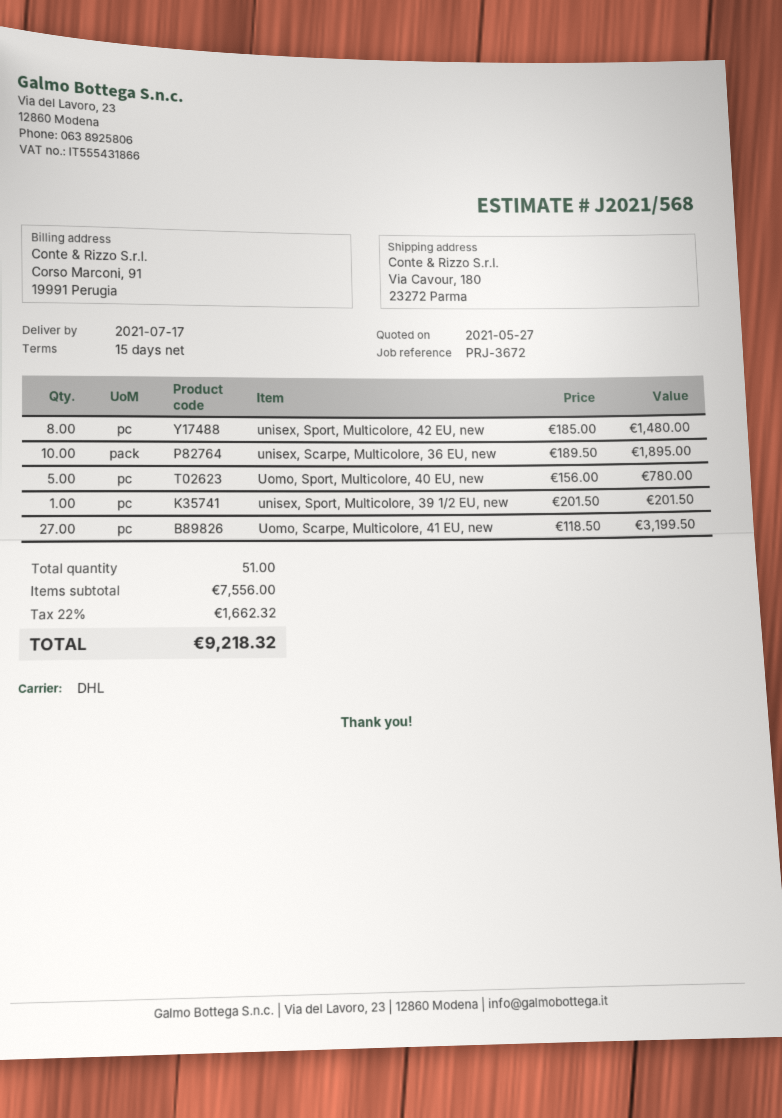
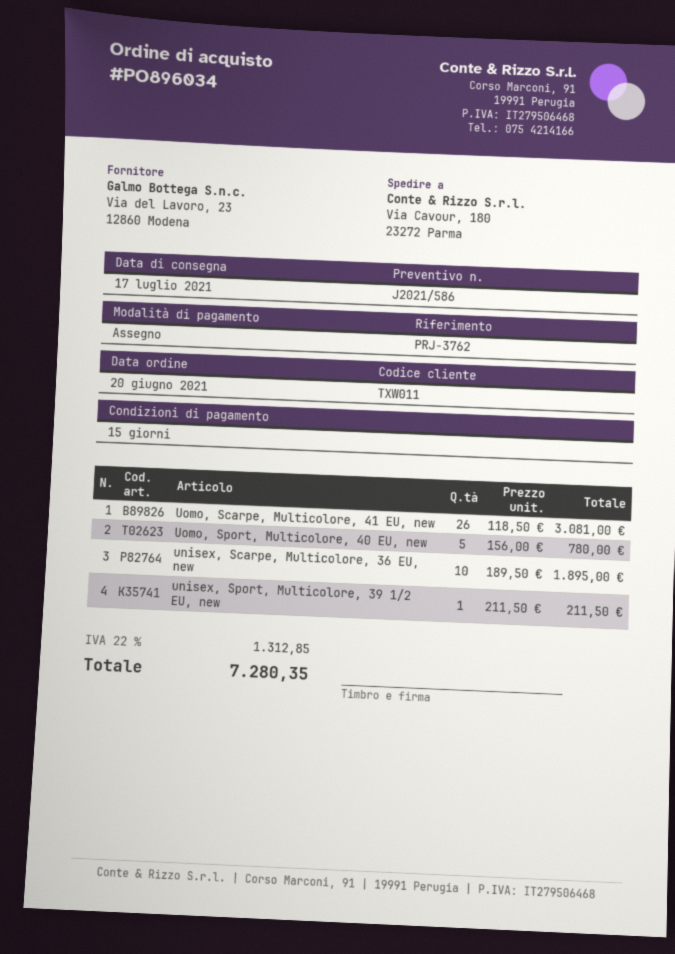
quote number: J2021/568 -> J2021/586
reference: PRJ-3672 -> PRJ-3762
unisex, Sport, Multicolore, 42 EU, new: 8 x 185.00 = 1480.00 -> none
unisex, Sport, Multicolore, 39 1/2 EU, new: 1 x 201.50 = 201.50 -> 1 x 211.50 = 211.50
Uomo, Scarpe, Multicolore, 41 EU, new: 27 x 118.50 = 3199.50 -> 26 x 118.50 = 3081.00
tax: 22% = 1662.32 -> 22% = 1312.85
total: 9218.32 -> 7280.35

